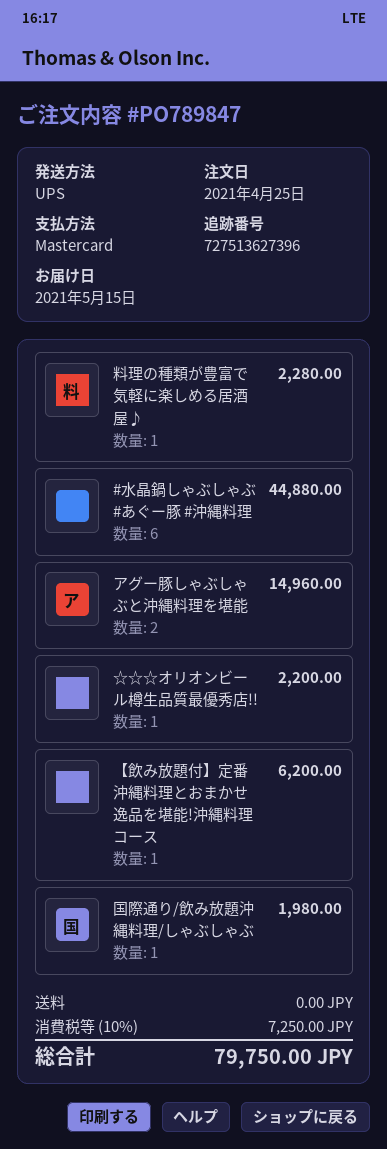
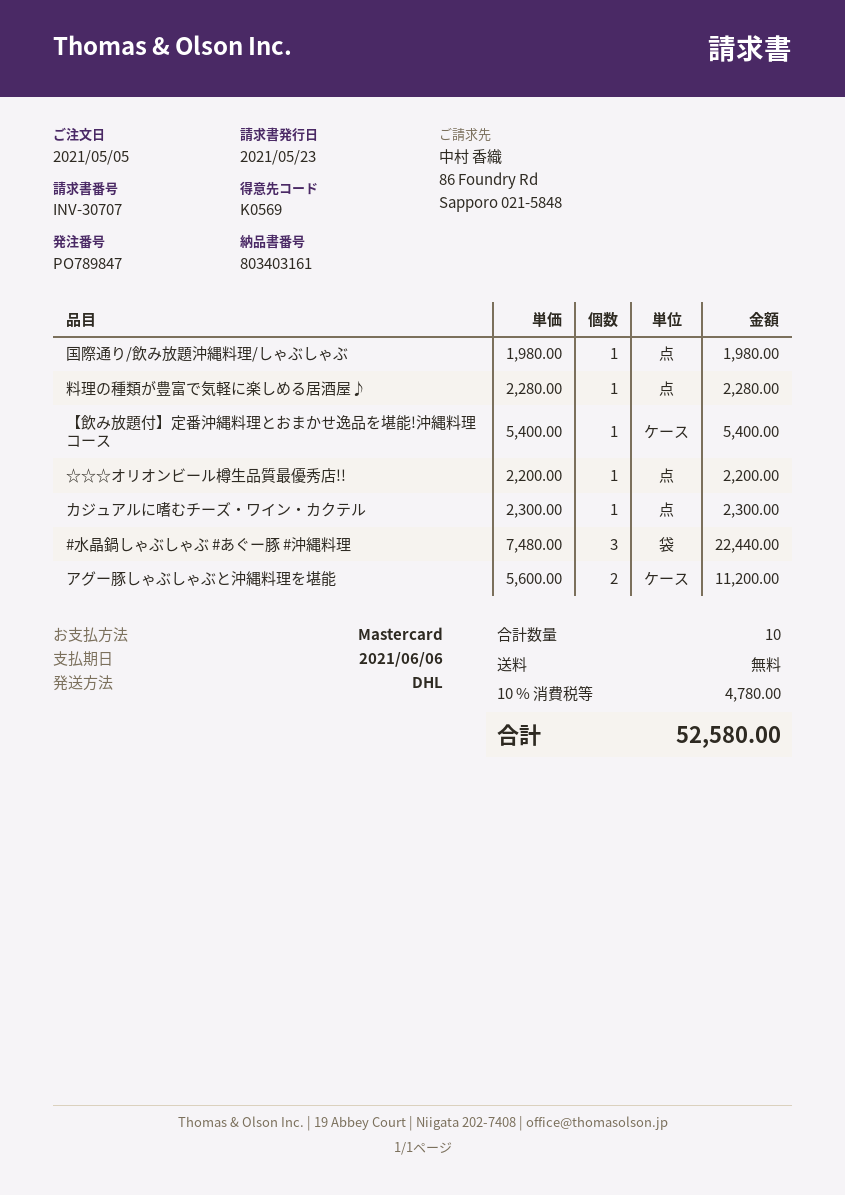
order date: 2021-04-25 -> 2021-05-05
shipping method: UPS -> DHL
#水晶鍋しゃぶしゃぶ #あぐー豚 #沖縄料理: 6 for 44880.00 -> 3 for 22440.00
アグー豚しゃぶしゃぶと沖縄料理を堪能: 2 for 14960.00 -> 2 for 11200.00
【飲み放題付】定番沖縄料理とおまかせ逸品を堪能!沖縄料理コース: 1 for 6200.00 -> 1 for 5400.00
カジュアルに嗜むチーズ・ワイン・カクテル: none -> 1 for 2300.00
tax: 10% = 7250.00 -> 10% = 4780.00
total: 79750.00 -> 52580.00

